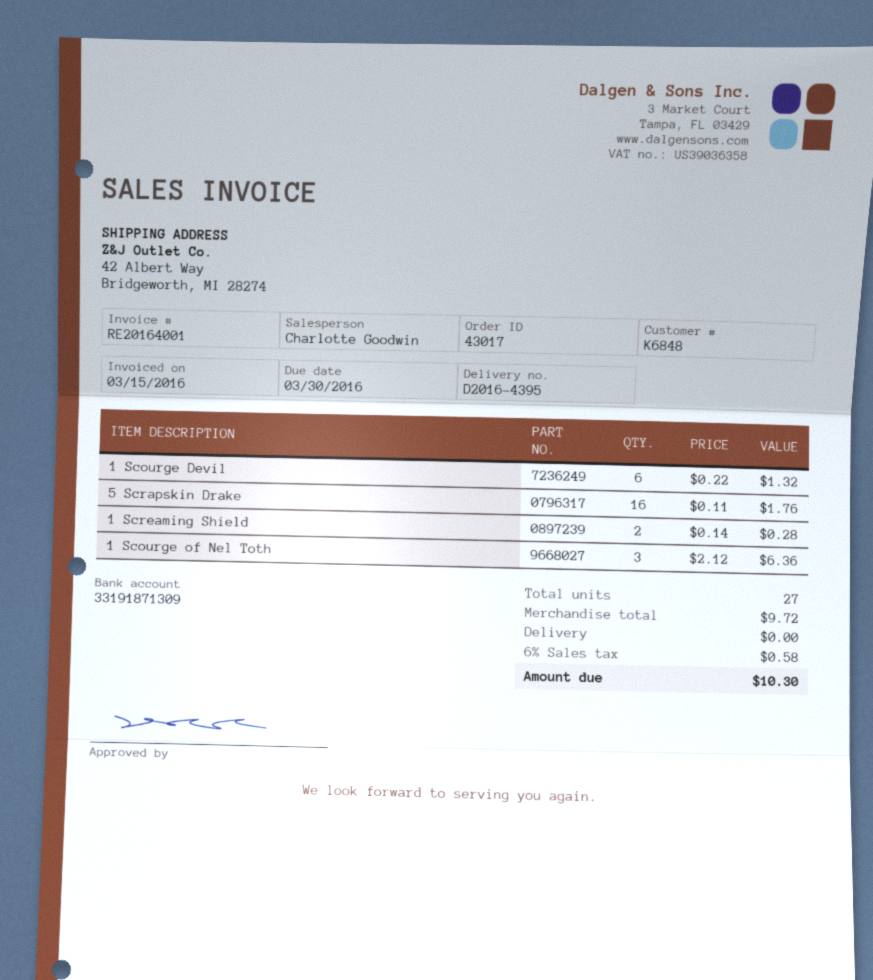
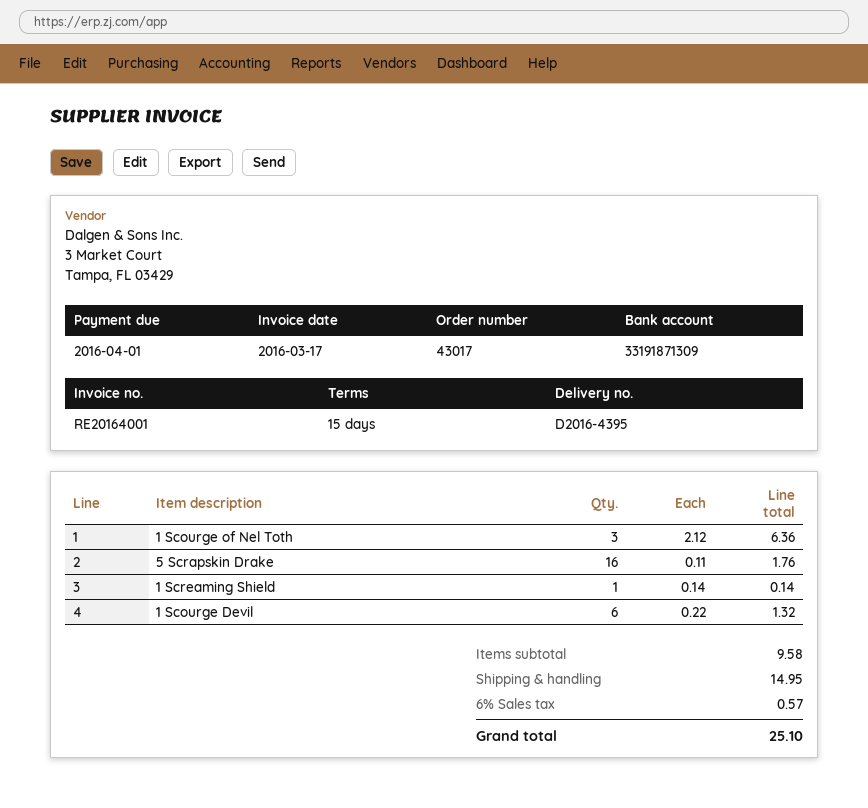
invoice date: 2016-03-15 -> 2016-03-17
due date: 2016-03-30 -> 2016-04-01
1 Screaming Shield: 2 x 0.14 = 0.28 -> 1 x 0.14 = 0.14
subtotal: 9.72 -> 9.58
shipping: 0.00 -> 14.95
tax: 6% = 0.58 -> 6% = 0.57
total: 10.30 -> 25.10

